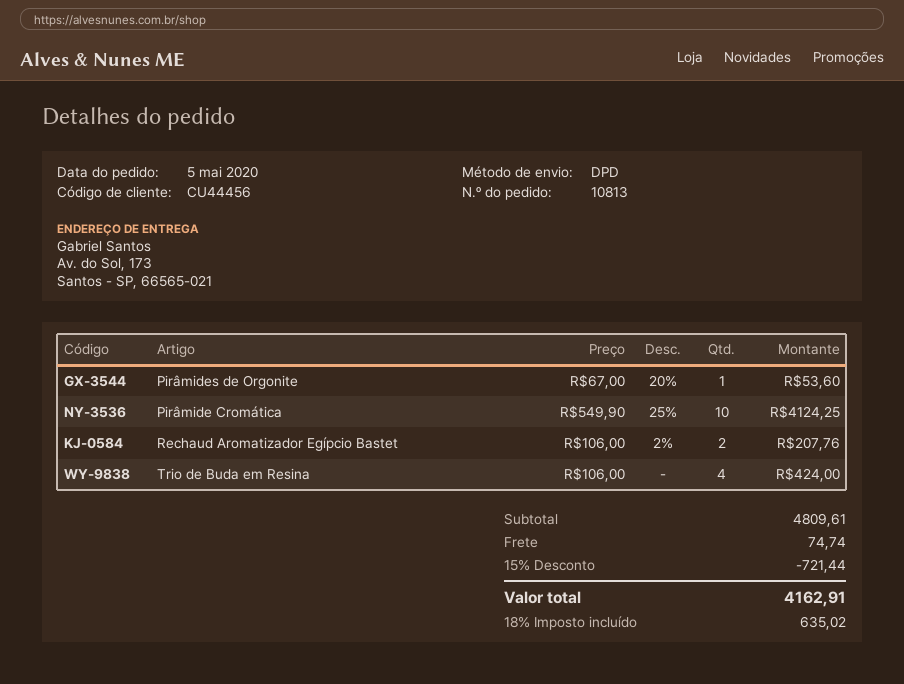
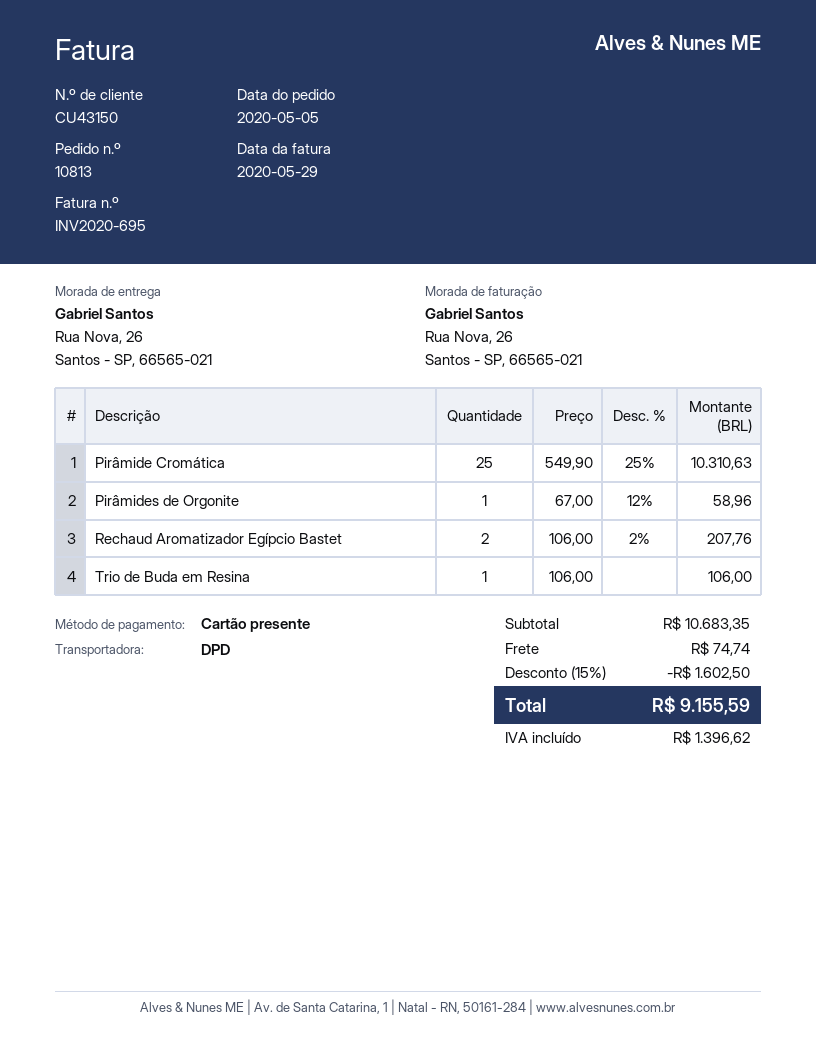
customer number: CU44456 -> CU43150
ship to: Av. do Sol, 173, Santos - SP, 66565-021 -> Rua Nova, 26, Santos - SP, 66565-021
Pirâmides de Orgonite: 1 x 67.00 - 20% = 53.60 -> 1 x 67.00 - 12% = 58.96
Pirâmide Cromática: 10 x 549.90 - 25% = 4124.25 -> 25 x 549.90 - 25% = 10310.63
Trio de Buda em Resina: 4 x 106.00 = 424.00 -> 1 x 106.00 = 106.00
subtotal: 4809.61 -> 10683.35
discount: 15% = 721.44 -> 15% = 1602.50
tax: 635.02 -> 1396.62
total: 4162.91 -> 9155.59

